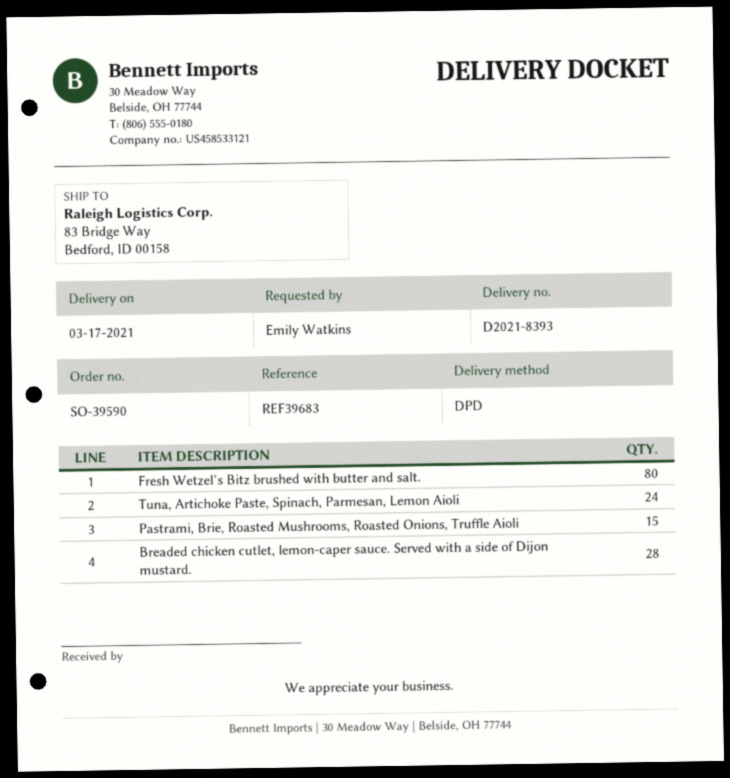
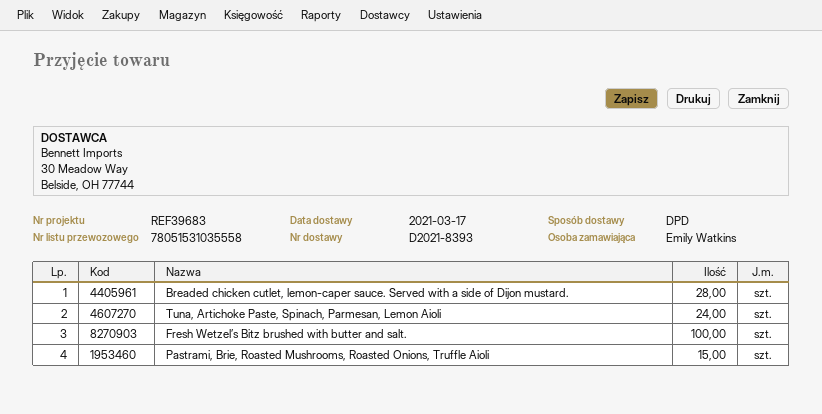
Fresh Wetzel’s Bitz brushed with butter and salt.: 80 -> 100

